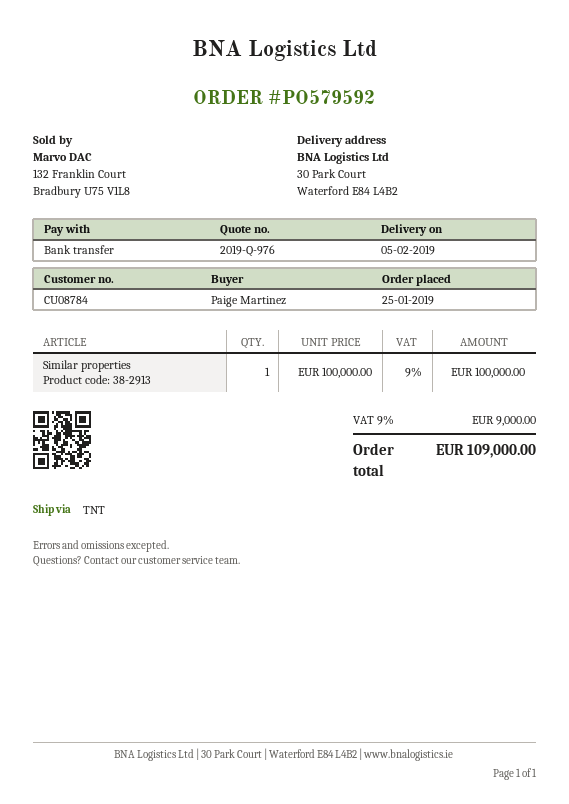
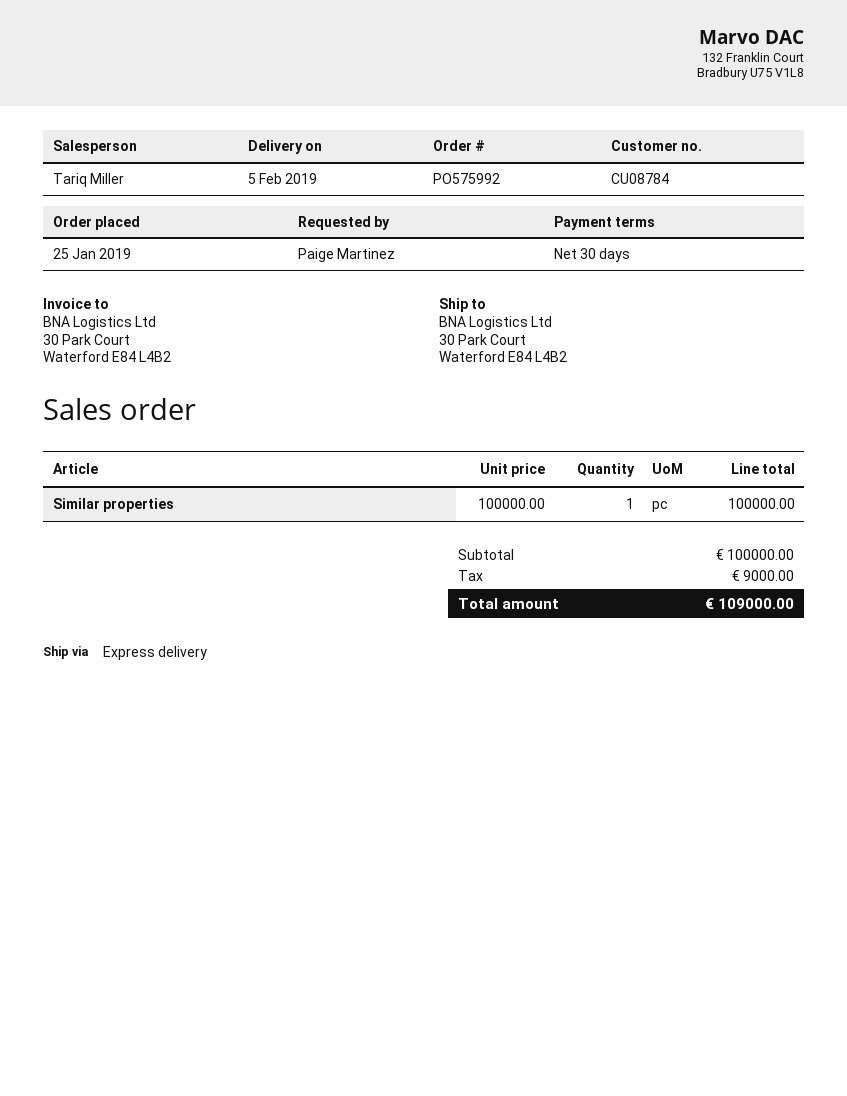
order number: PO579592 -> PO575992
shipping method: TNT -> express

